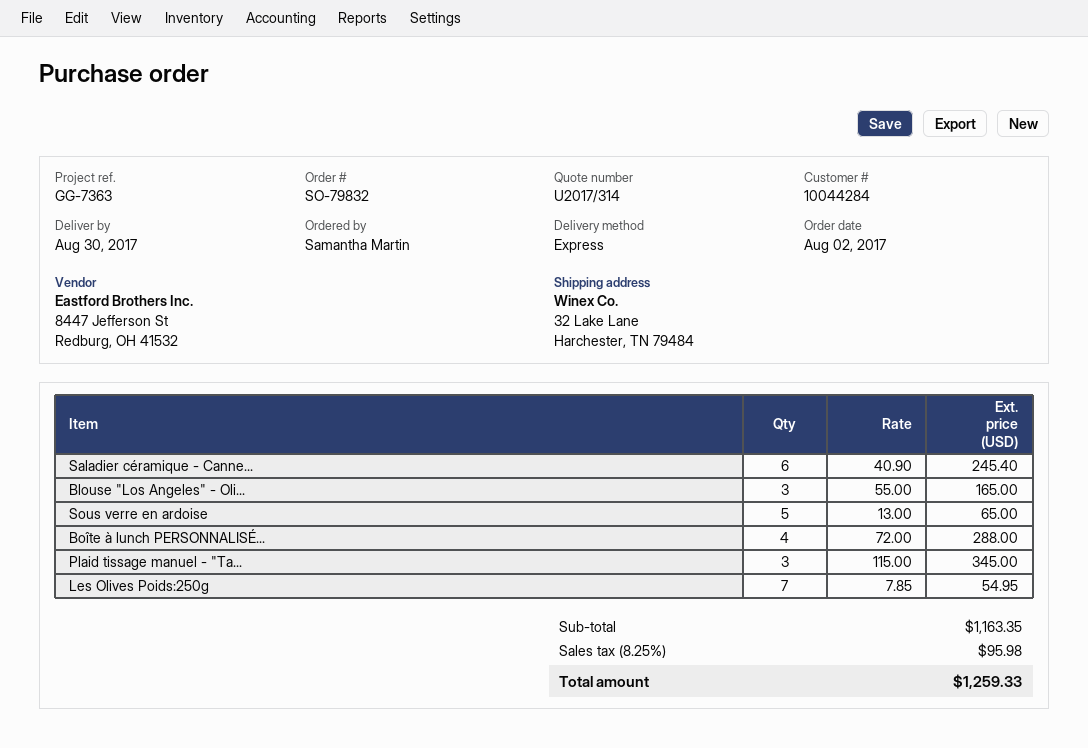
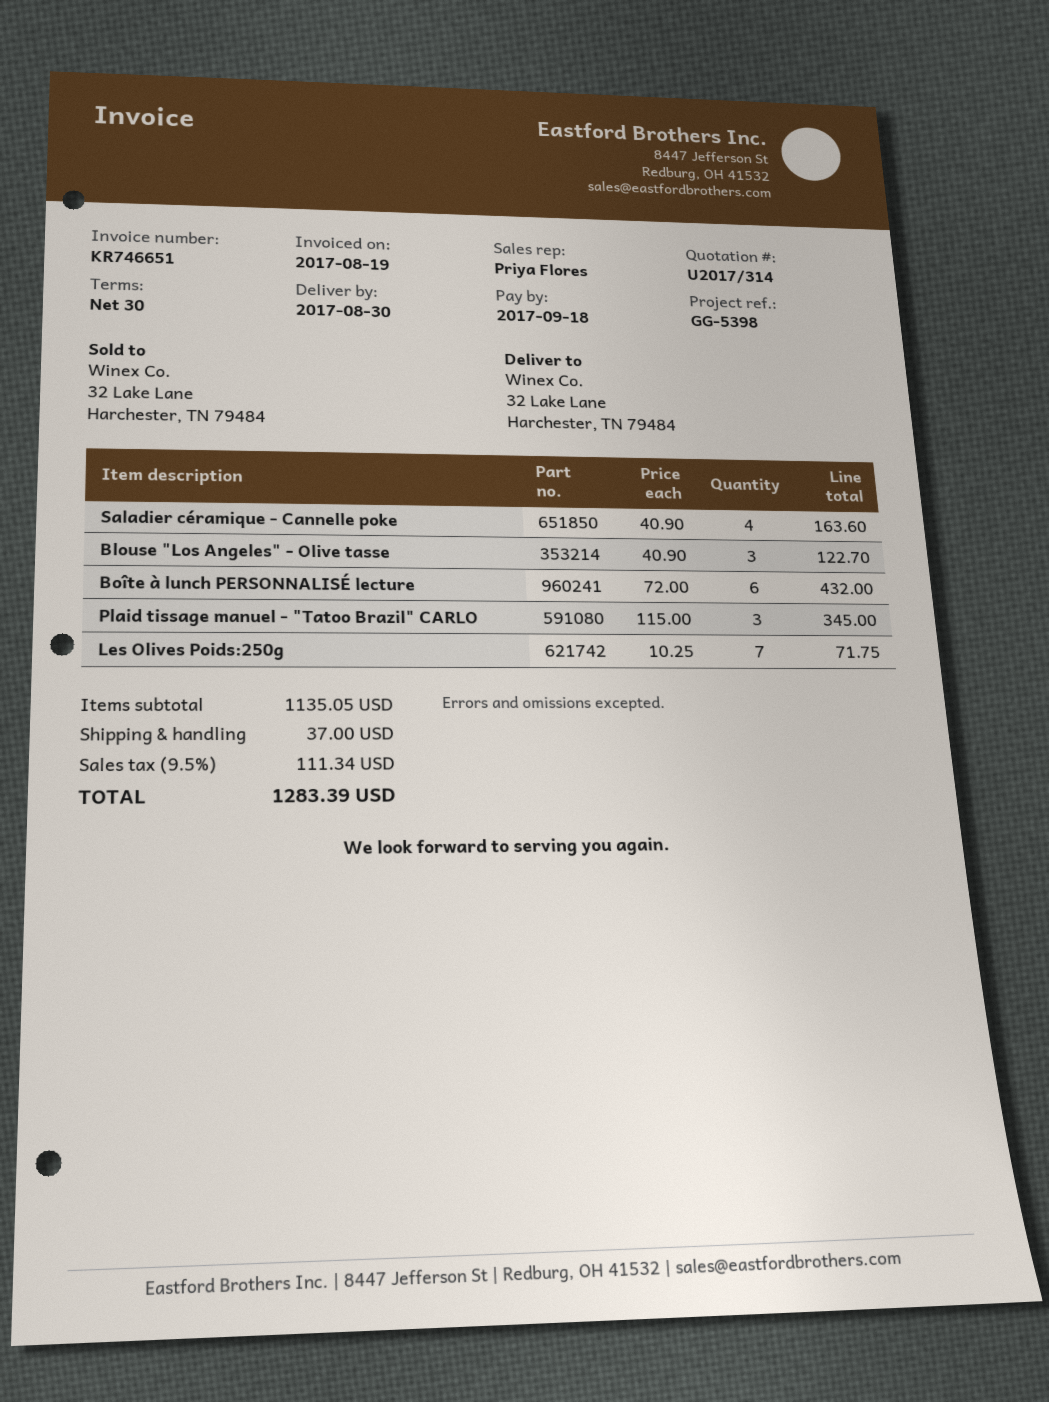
reference: GG-7363 -> GG-5398
Saladier céramique - Canne...: 6 x 40.90 = 245.40 -> 4 x 40.90 = 163.60
Blouse "Los Angeles" - Oli...: 3 x 55.00 = 165.00 -> 3 x 40.90 = 122.70
Sous verre en ardoise: 5 x 13.00 = 65.00 -> none
Boîte à lunch PERSONNALISÉ...: 4 x 72.00 = 288.00 -> 6 x 72.00 = 432.00
Les Olives Poids:250g: 7 x 7.85 = 54.95 -> 7 x 10.25 = 71.75
subtotal: 1163.35 -> 1135.05
shipping: none -> 37.00
tax: 8.25% = 95.98 -> 9.5% = 111.34
total: 1259.33 -> 1283.39

